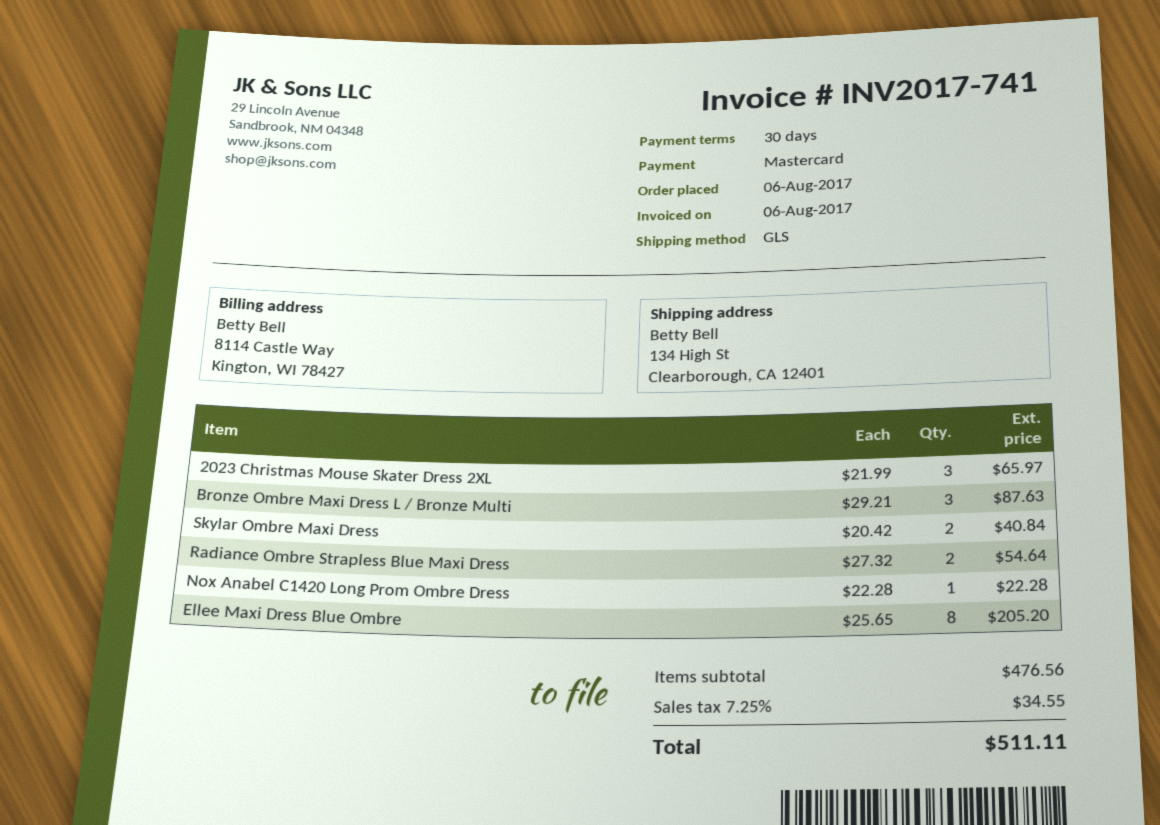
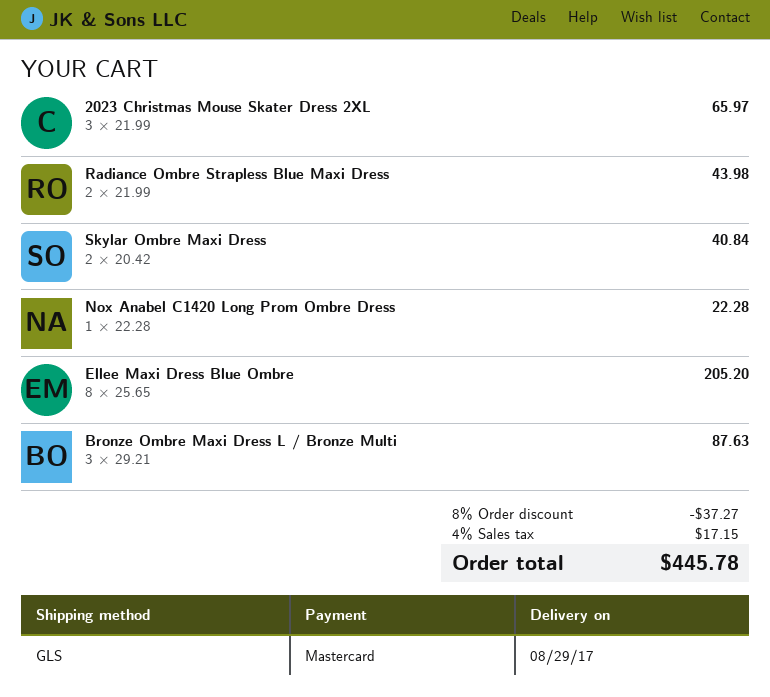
Radiance Ombre Strapless Blue Maxi Dress: 2 x 27.32 = 54.64 -> 2 x 21.99 = 43.98
discount: none -> 8% = 37.27
tax: 7.25% = 34.55 -> 4% = 17.15
total: 511.11 -> 445.78

